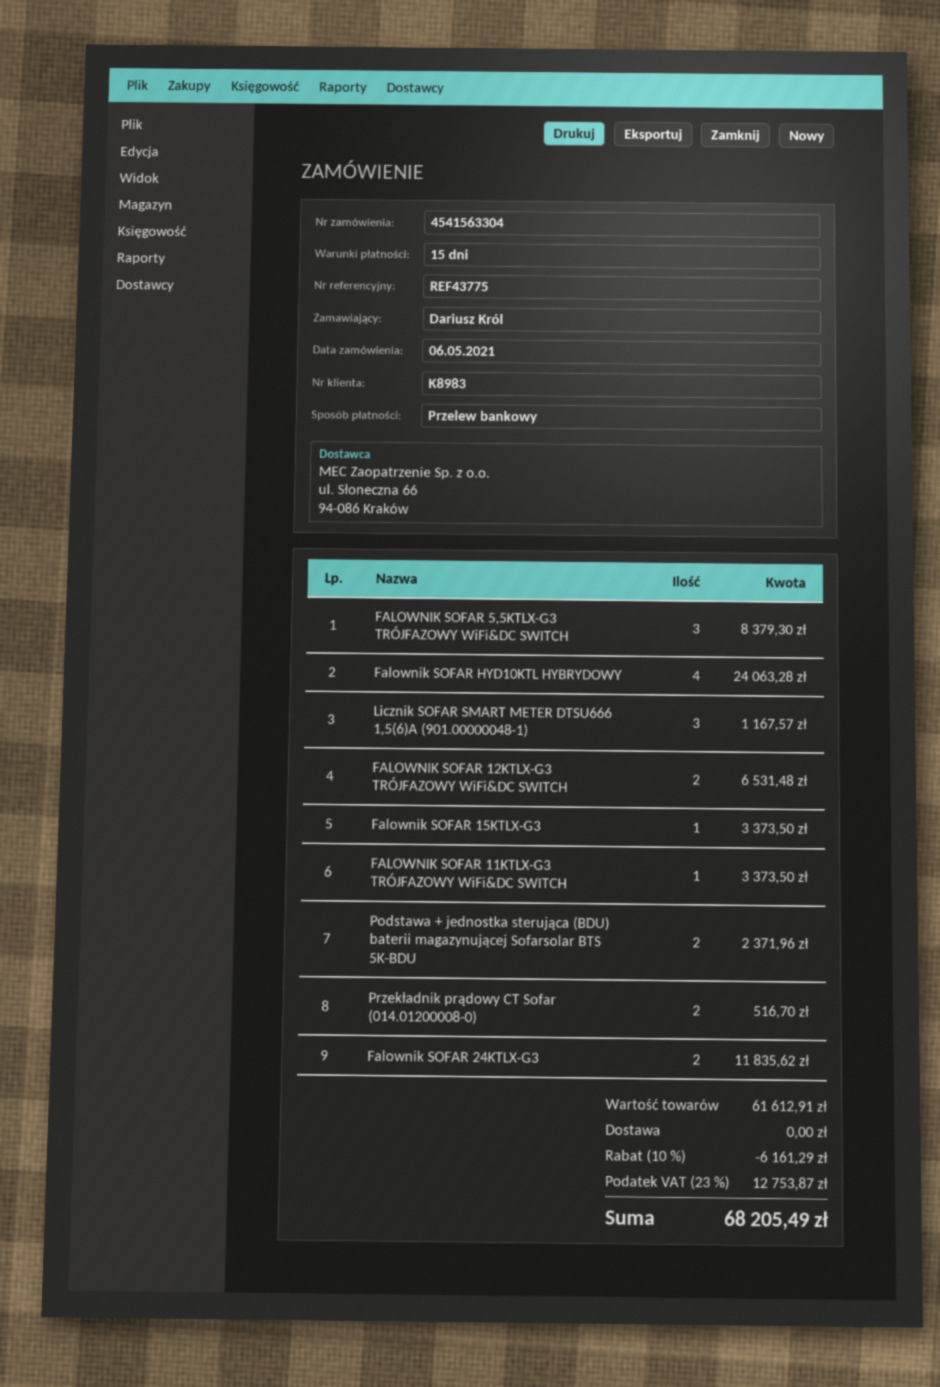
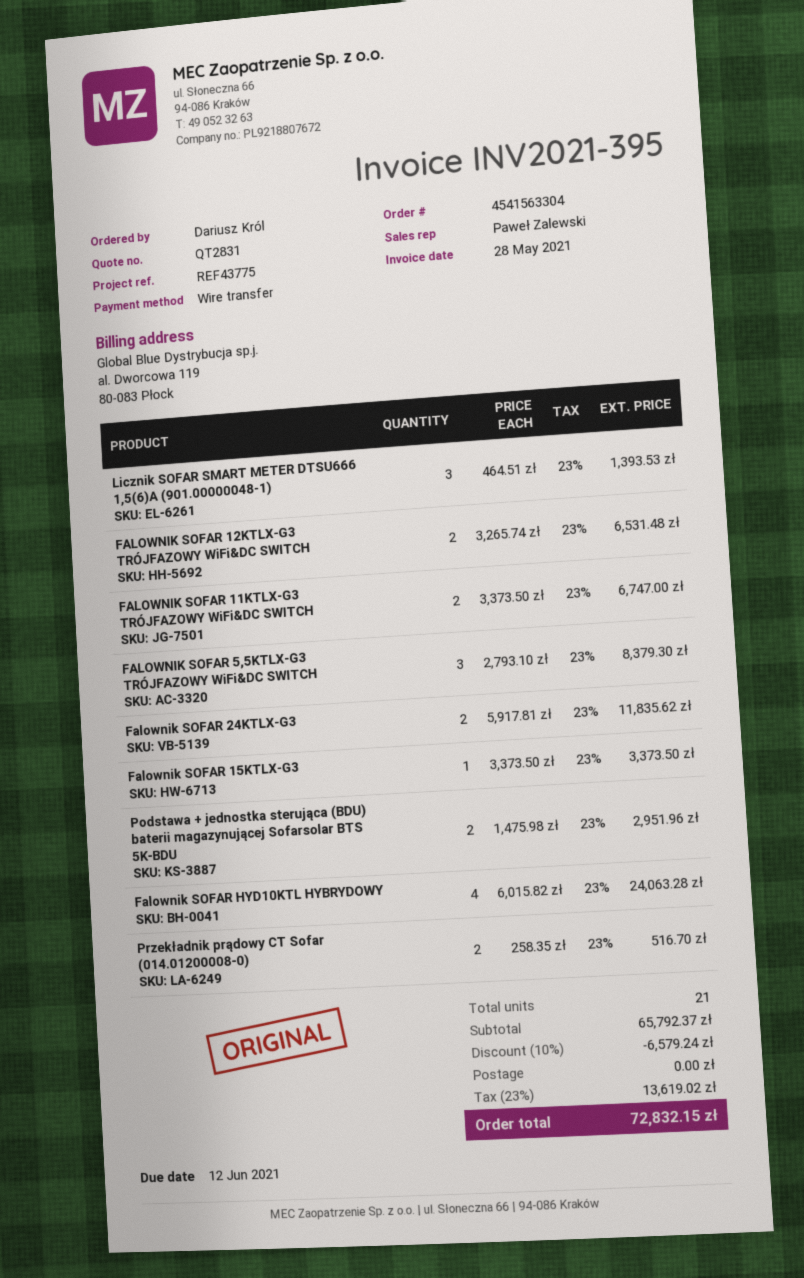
Licznik SOFAR SMART METER DTSU666 1,5(6)A (901.00000048-1): 3 for 1167.57 -> 3 for 1393.53
FALOWNIK SOFAR 11KTLX-G3 TRÓJFAZOWY WiFi&DC SWITCH: 1 for 3373.50 -> 2 for 6747.00
Podstawa + jednostka sterująca (BDU) baterii magazynującej Sofarsolar BTS 5K-BDU: 2 for 2371.96 -> 2 for 2951.96
subtotal: 61612.91 -> 65792.37
discount: 10% = 6161.29 -> 10% = 6579.24
tax: 23% = 12753.87 -> 23% = 13619.02
total: 68205.49 -> 72832.15

